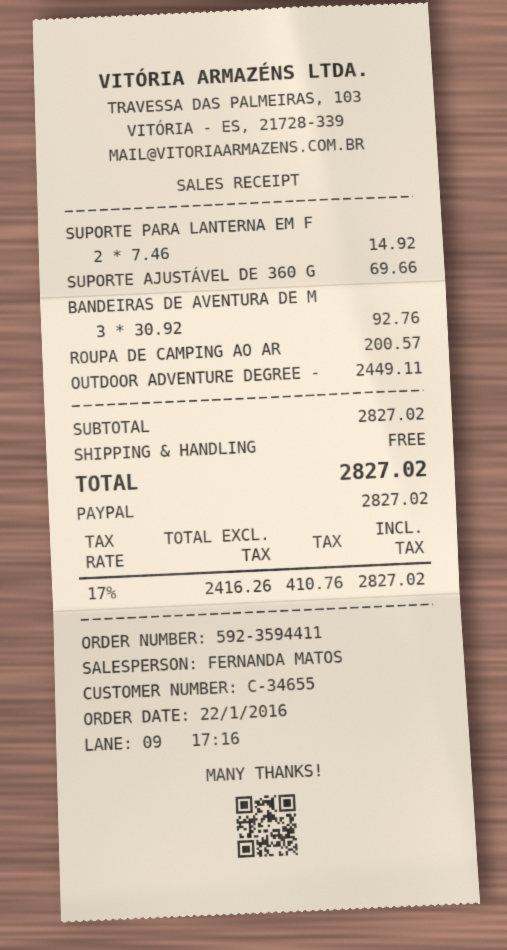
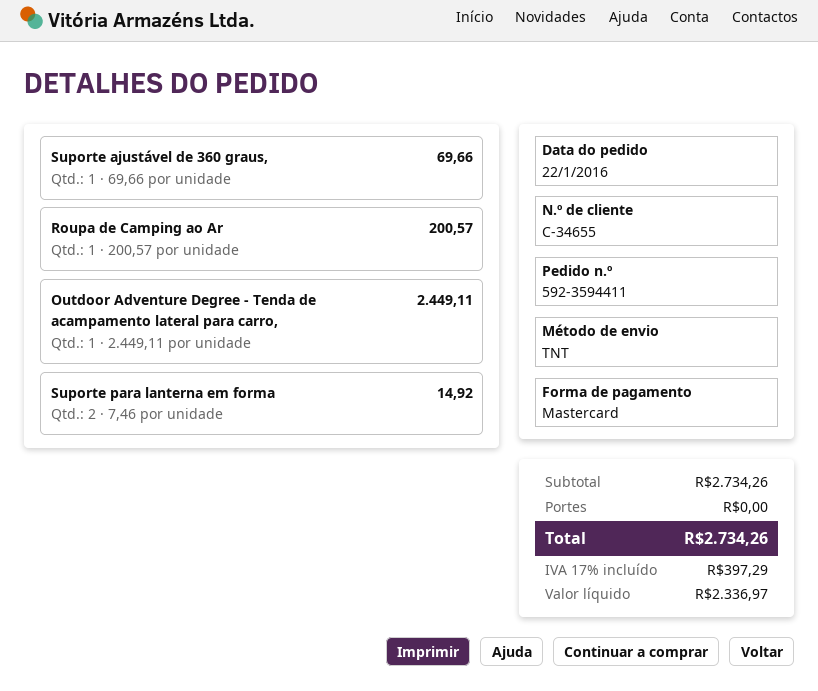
payment method: PayPal -> Mastercard
BANDEIRAS DE AVENTURA DE M: 3 x 30.92 = 92.76 -> none
subtotal: 2827.02 -> 2734.26
net: 2416.26 -> 2336.97
tax: 17% = 410.76 -> 17% = 397.29
total: 2827.02 -> 2734.26

